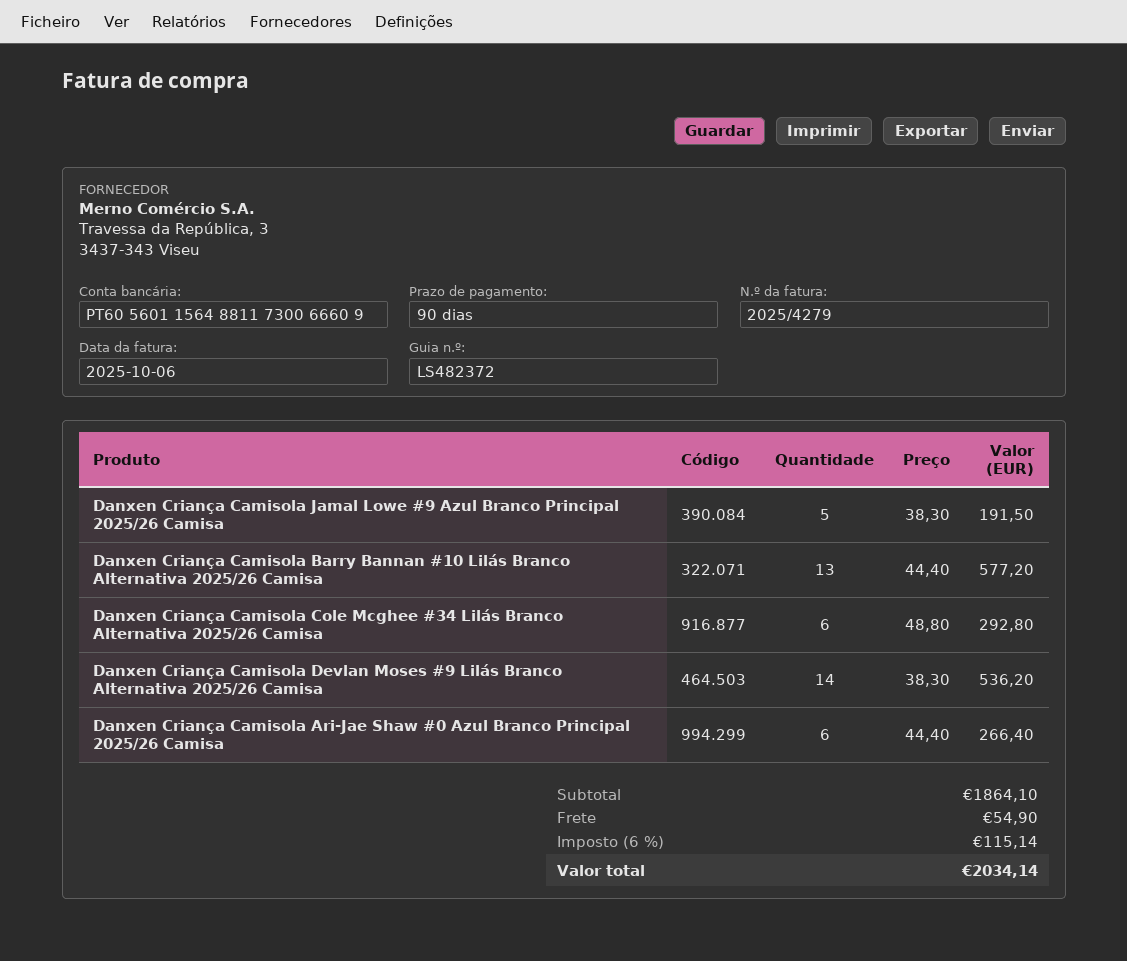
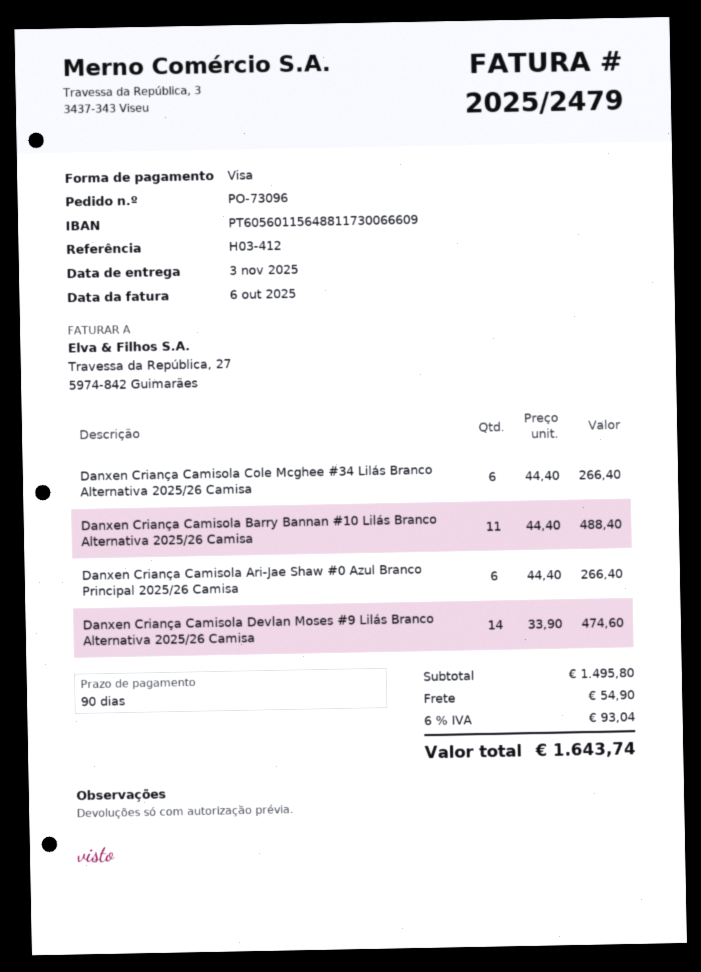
invoice number: 2025/4279 -> 2025/2479
Danxen Criança Camisola Jamal Lowe #9 Azul Branco Principal 2025/26 Camisa: 5 x 38.30 = 191.50 -> none
Danxen Criança Camisola Barry Bannan #10 Lilás Branco Alternativa 2025/26 Camisa: 13 x 44.40 = 577.20 -> 11 x 44.40 = 488.40
Danxen Criança Camisola Cole Mcghee #34 Lilás Branco Alternativa 2025/26 Camisa: 6 x 48.80 = 292.80 -> 6 x 44.40 = 266.40
Danxen Criança Camisola Devlan Moses #9 Lilás Branco Alternativa 2025/26 Camisa: 14 x 38.30 = 536.20 -> 14 x 33.90 = 474.60
subtotal: 1864.10 -> 1495.80
tax: 6% = 115.14 -> 6% = 93.04
total: 2034.14 -> 1643.74

